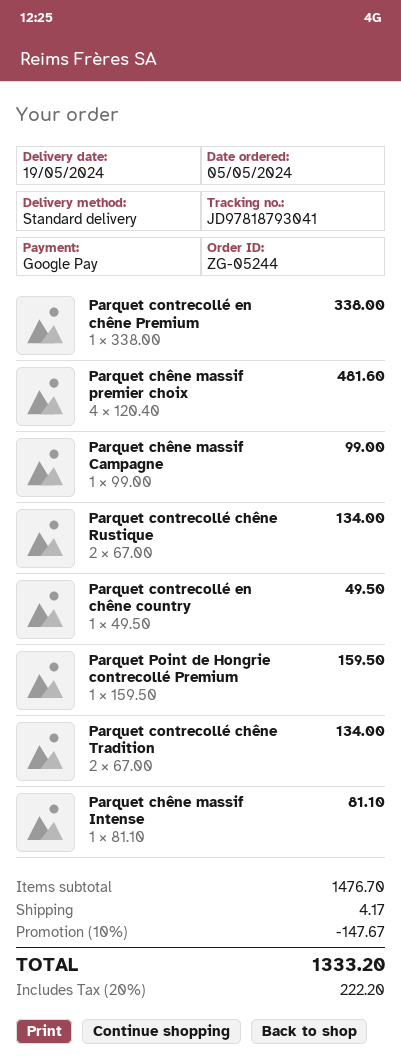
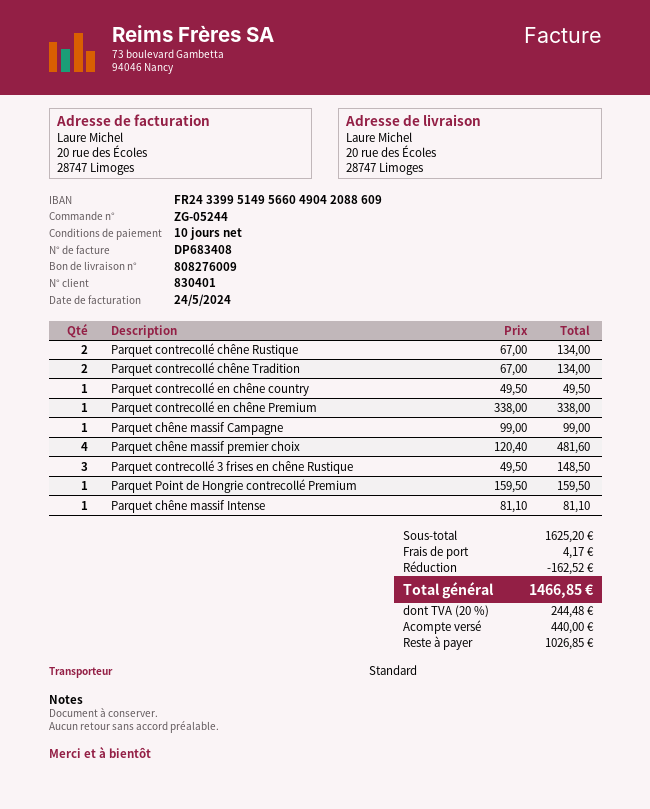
Parquet contrecollé 3 frises en chêne Rustique: none -> 3 x 49.50 = 148.50
subtotal: 1476.70 -> 1625.20
discount: 147.67 -> 162.52
tax: 20% = 222.20 -> 20% = 244.48
total: 1333.20 -> 1466.85

